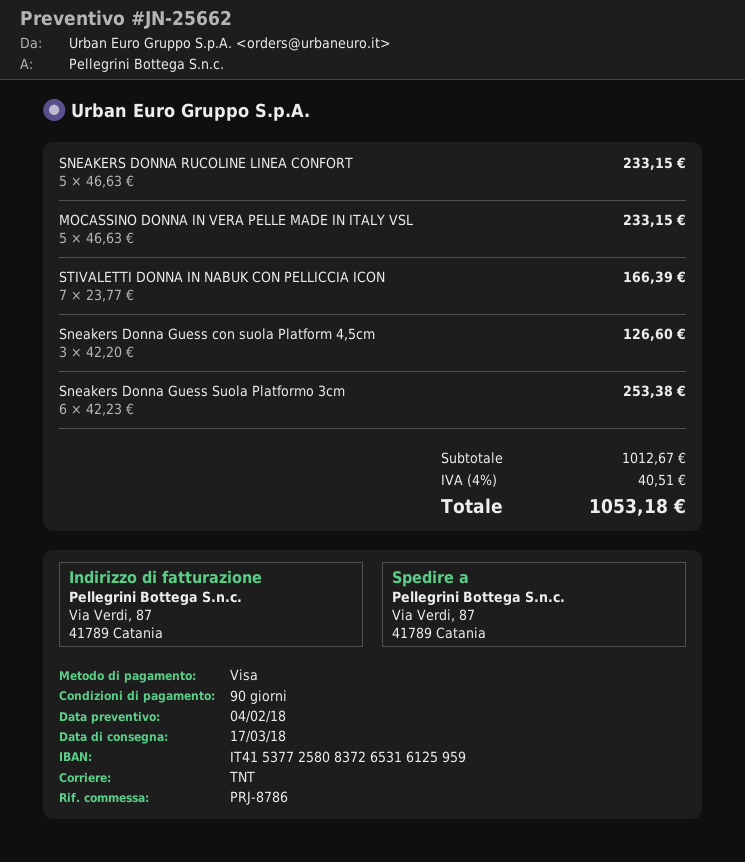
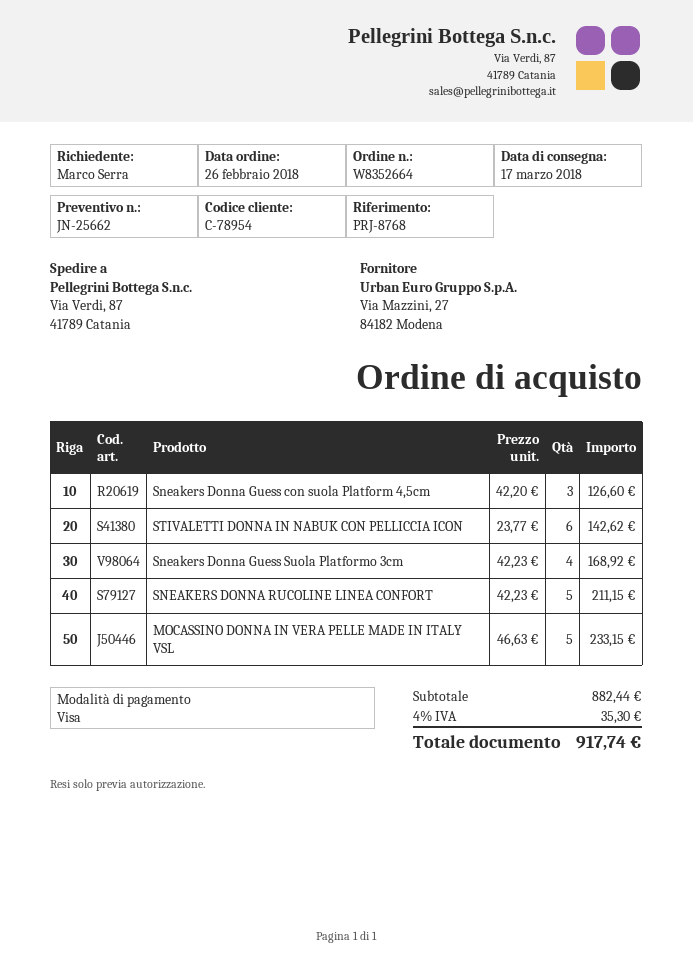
reference: PRJ-8786 -> PRJ-8768
SNEAKERS DONNA RUCOLINE LINEA CONFORT: 5 x 46.63 = 233.15 -> 5 x 42.23 = 211.15
STIVALETTI DONNA IN NABUK CON PELLICCIA ICON: 7 x 23.77 = 166.39 -> 6 x 23.77 = 142.62
Sneakers Donna Guess Suola Platformo 3cm: 6 x 42.23 = 253.38 -> 4 x 42.23 = 168.92
subtotal: 1012.67 -> 882.44
tax: 4% = 40.51 -> 4% = 35.30
total: 1053.18 -> 917.74

